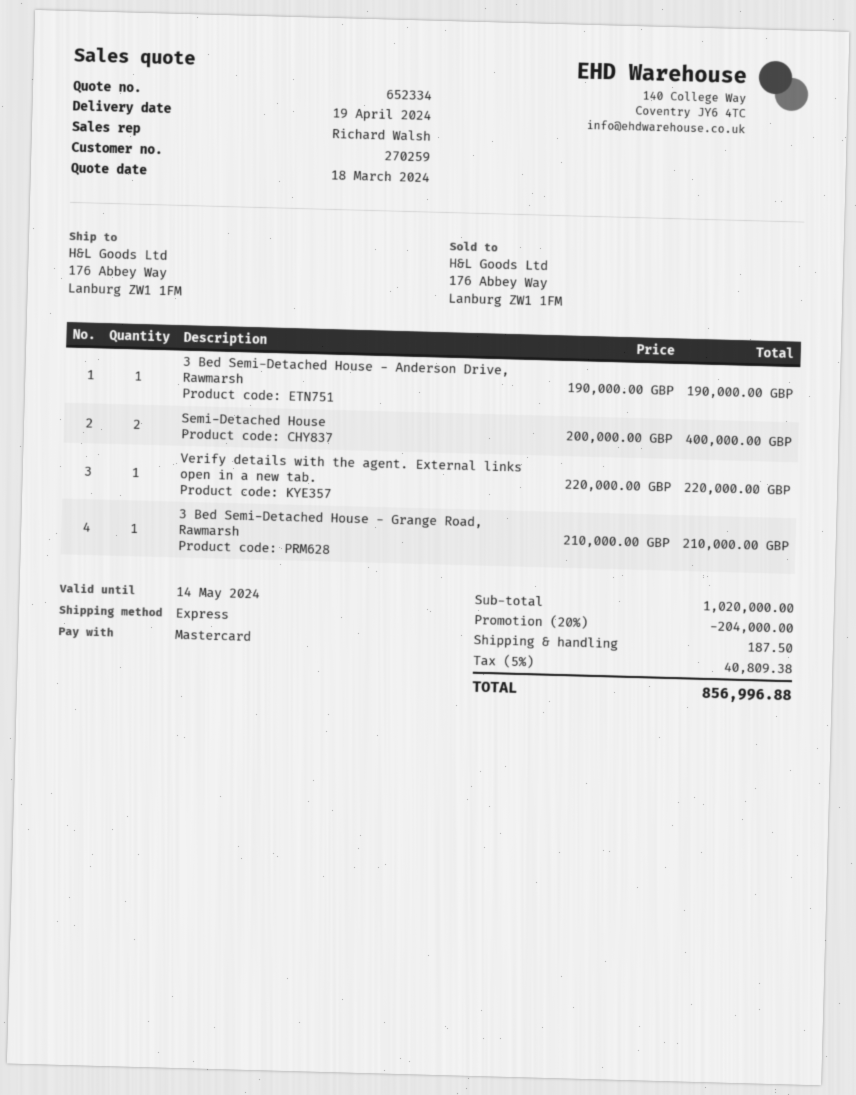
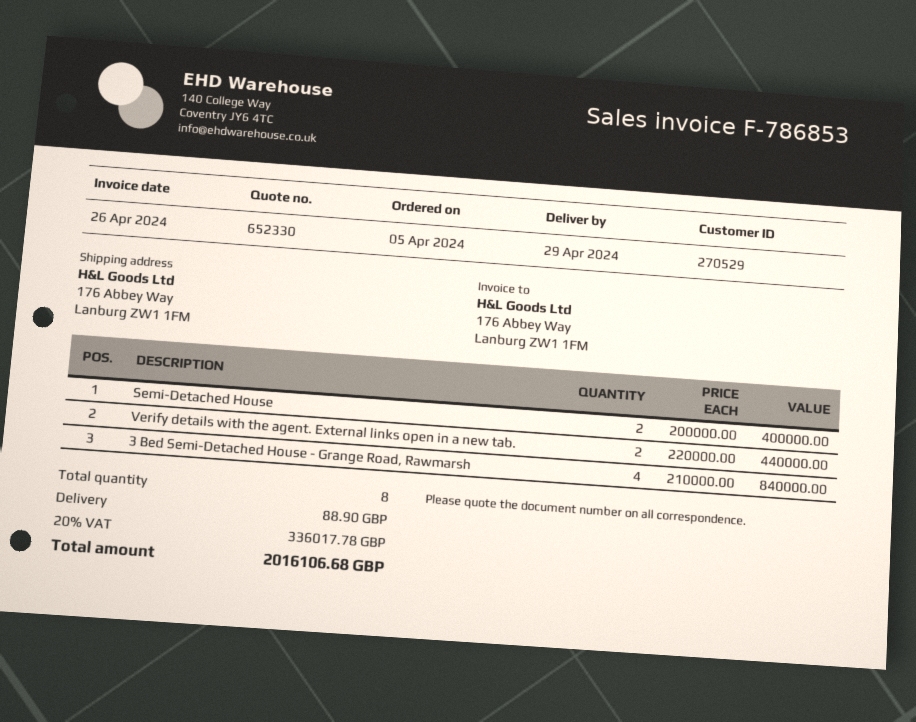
quote number: 652334 -> 652330
delivery date: 2024-04-19 -> 2024-04-29
customer number: 270259 -> 270529
3 Bed Semi-Detached House - Anderson Drive, Rawmarsh: 1 x 190000.00 = 190000.00 -> none
Verify details with the agent. External links open in a new tab.: 1 x 220000.00 = 220000.00 -> 2 x 220000.00 = 440000.00
3 Bed Semi-Detached House - Grange Road, Rawmarsh: 1 x 210000.00 = 210000.00 -> 4 x 210000.00 = 840000.00
discount: 20% = 204000.00 -> none
shipping: 187.50 -> 88.90
tax: 5% = 40809.38 -> 20% = 336017.78
total: 856996.88 -> 2016106.68

